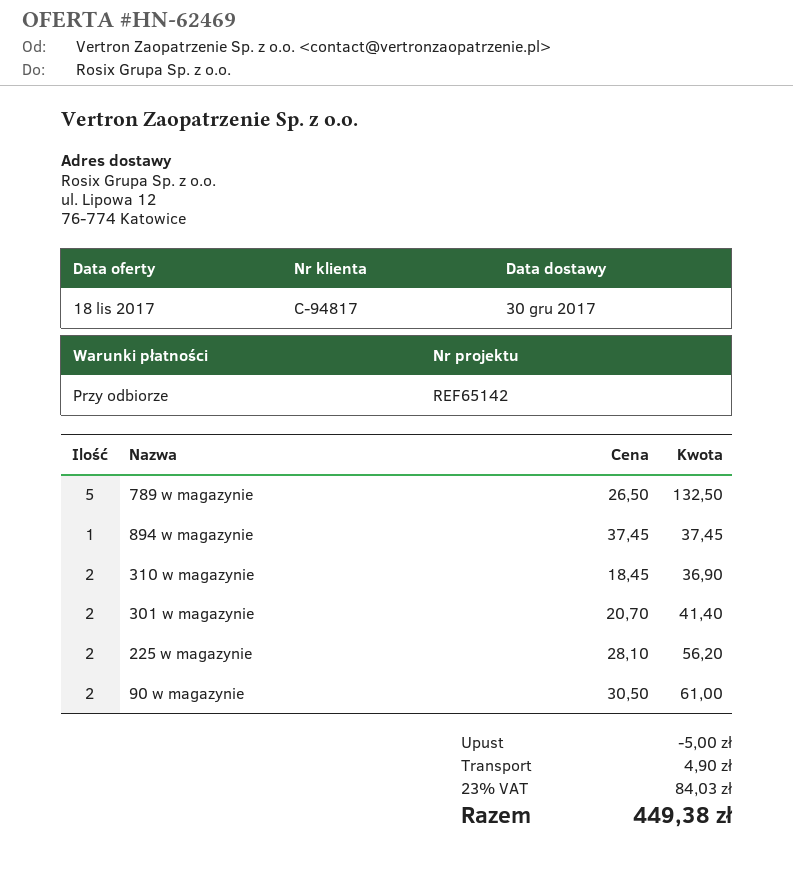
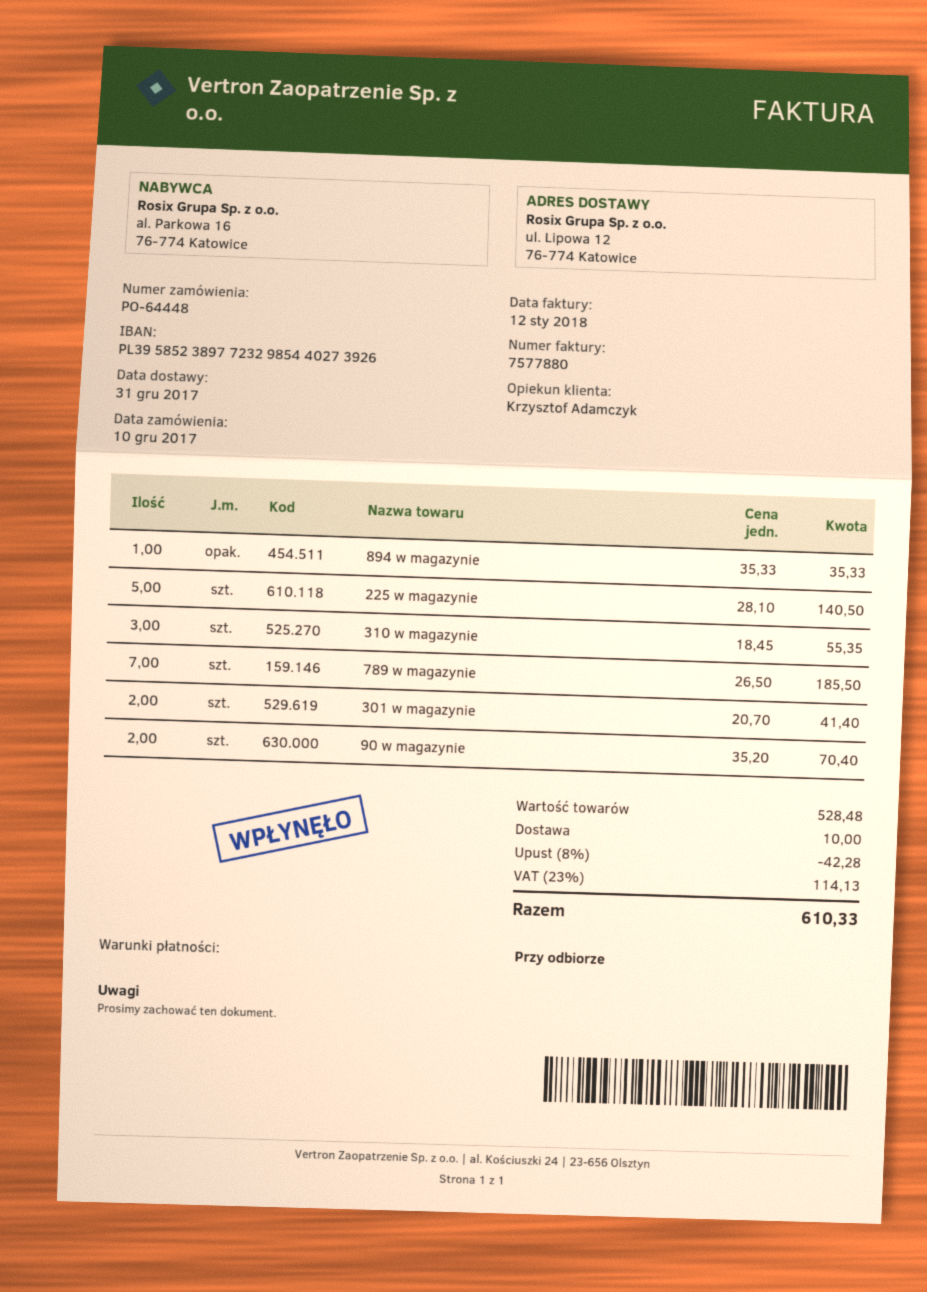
delivery date: 2017-12-30 -> 2017-12-31
789 w magazynie: 5 x 26.50 = 132.50 -> 7 x 26.50 = 185.50
894 w magazynie: 1 x 37.45 = 37.45 -> 1 x 35.33 = 35.33
310 w magazynie: 2 x 18.45 = 36.90 -> 3 x 18.45 = 55.35
225 w magazynie: 2 x 28.10 = 56.20 -> 5 x 28.10 = 140.50
90 w magazynie: 2 x 30.50 = 61.00 -> 2 x 35.20 = 70.40
discount: 5.00 -> 42.28
shipping: 4.90 -> 10.00
tax: 23% = 84.03 -> 23% = 114.13
total: 449.38 -> 610.33

